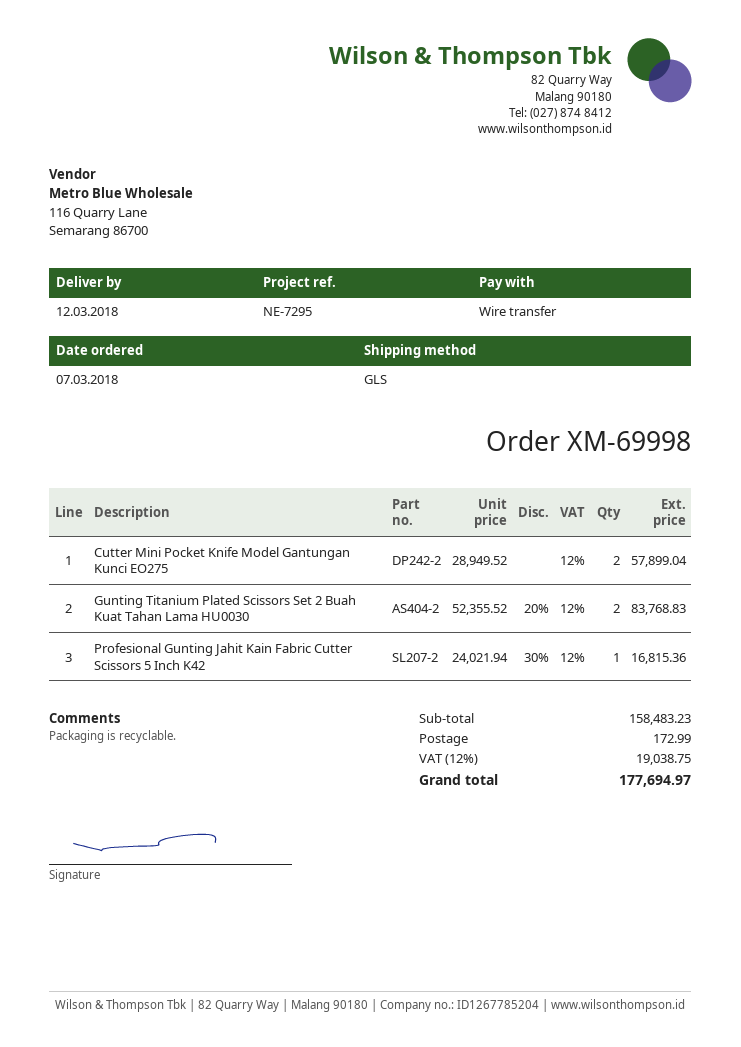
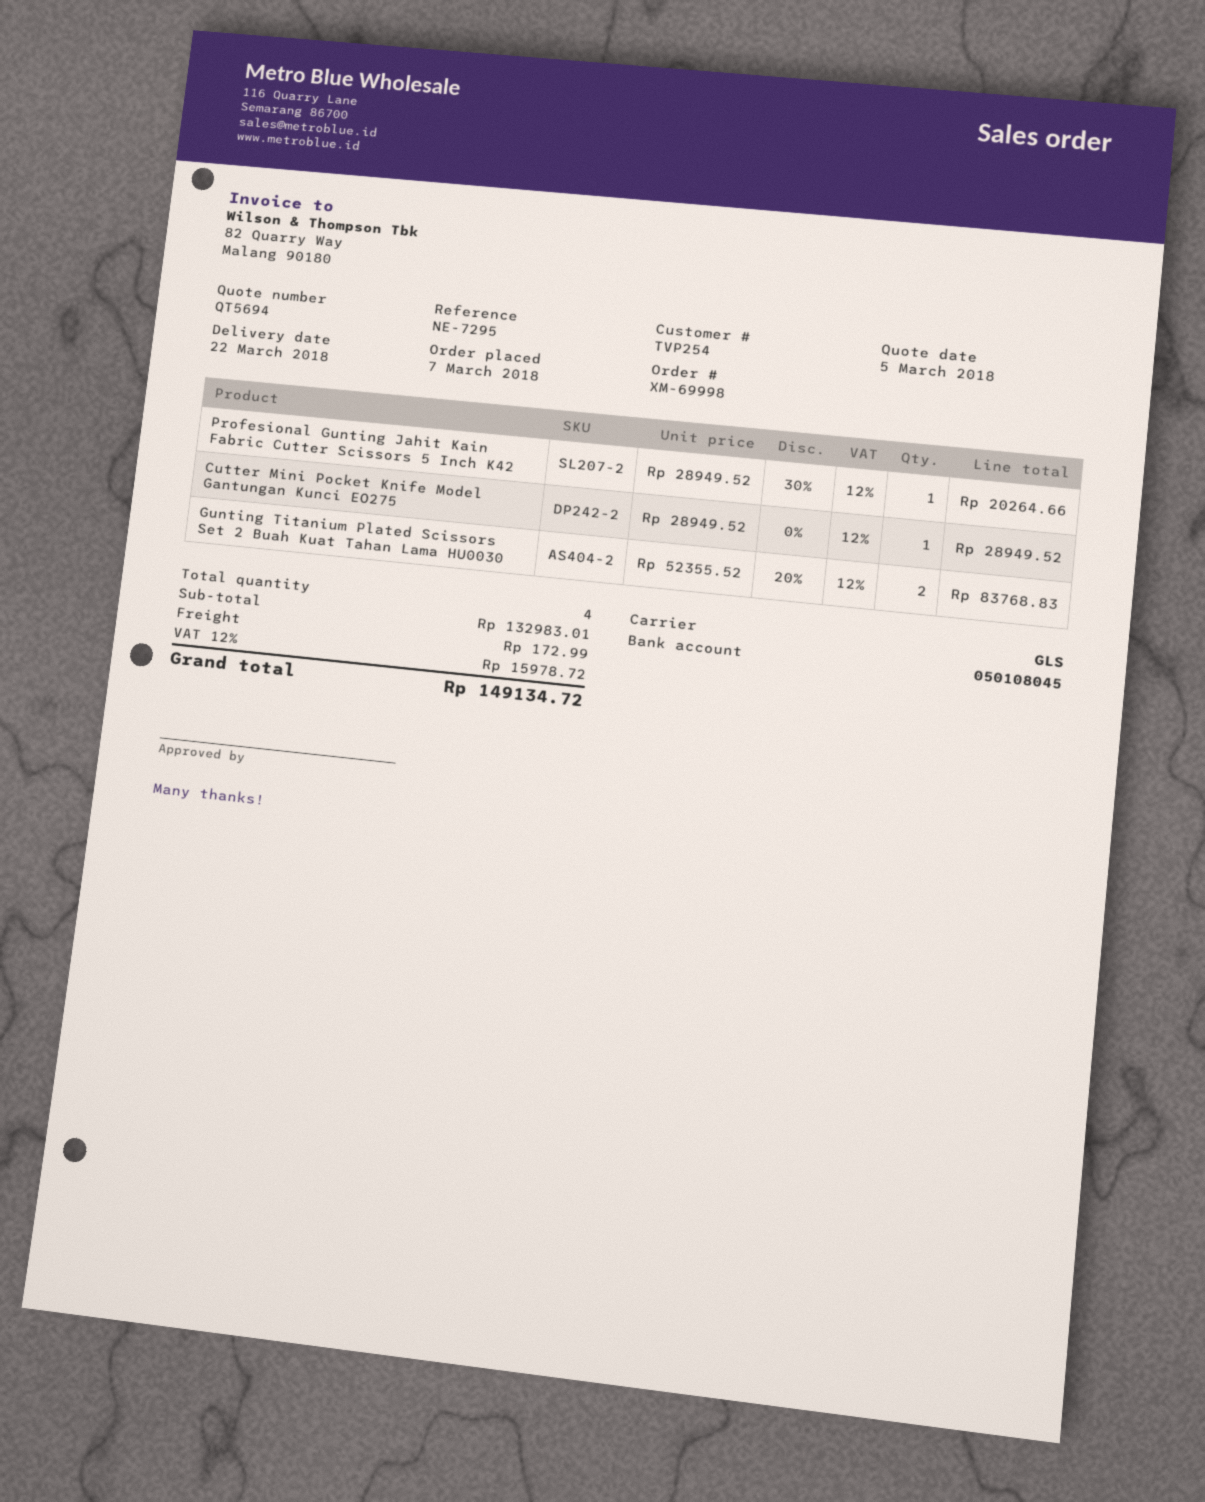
delivery date: 2018-03-12 -> 2018-03-22
Cutter Mini Pocket Knife Model Gantungan Kunci EO275: 2 x 28949.52 = 57899.04 -> 1 x 28949.52 = 28949.52
Profesional Gunting Jahit Kain Fabric Cutter Scissors 5 Inch K42: 1 x 24021.94 - 30% = 16815.36 -> 1 x 28949.52 - 30% = 20264.66
subtotal: 158483.23 -> 132983.01
tax: 12% = 19038.75 -> 12% = 15978.72
total: 177694.97 -> 149134.72

